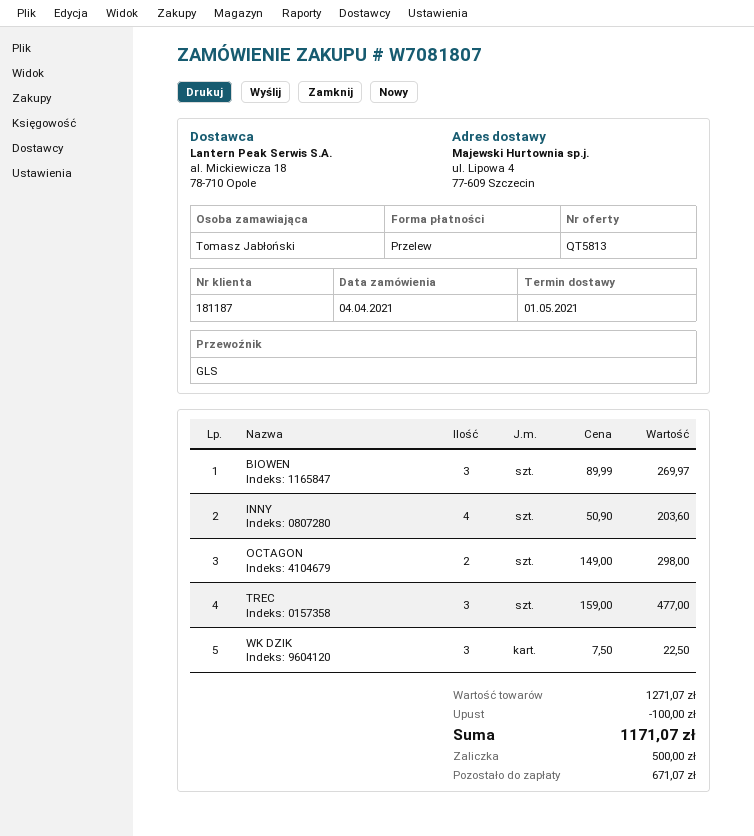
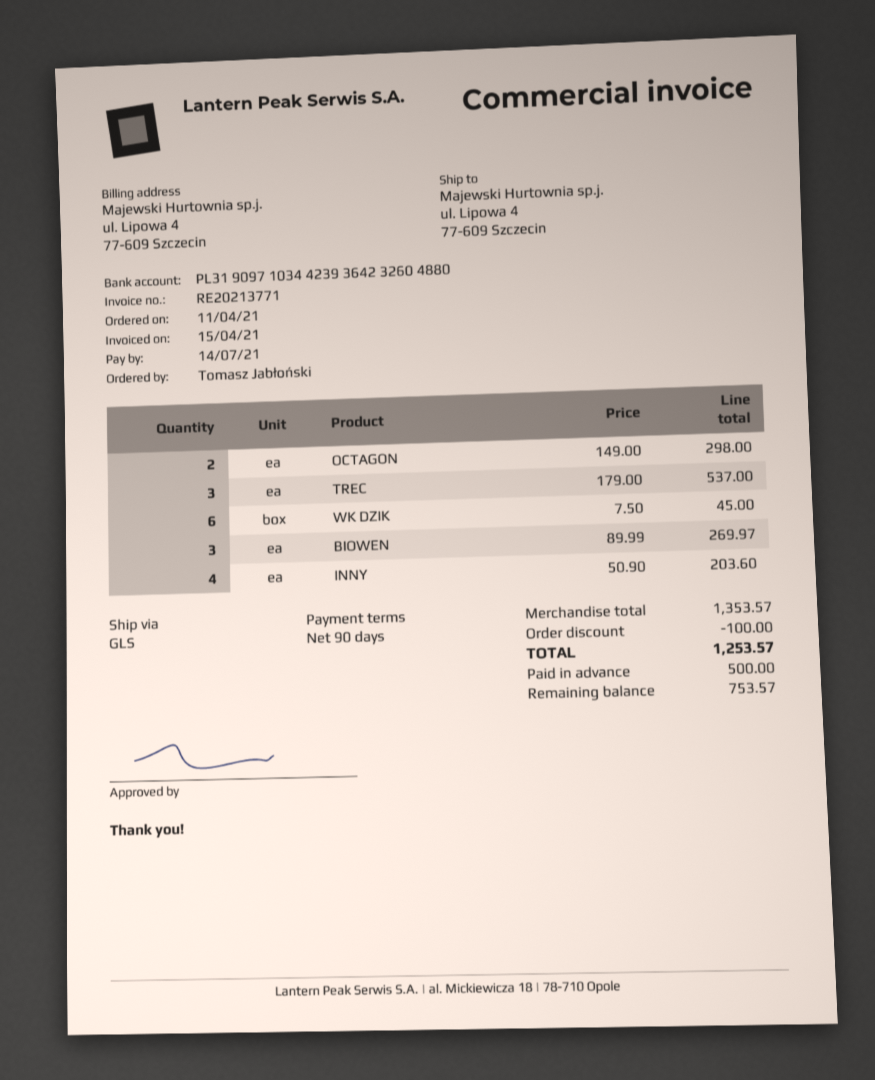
order date: 2021-04-04 -> 2021-04-11
TREC: 3 x 159.00 = 477.00 -> 3 x 179.00 = 537.00
WK DZIK: 3 x 7.50 = 22.50 -> 6 x 7.50 = 45.00
subtotal: 1271.07 -> 1353.57
total: 1171.07 -> 1253.57
balance: 671.07 -> 753.57

